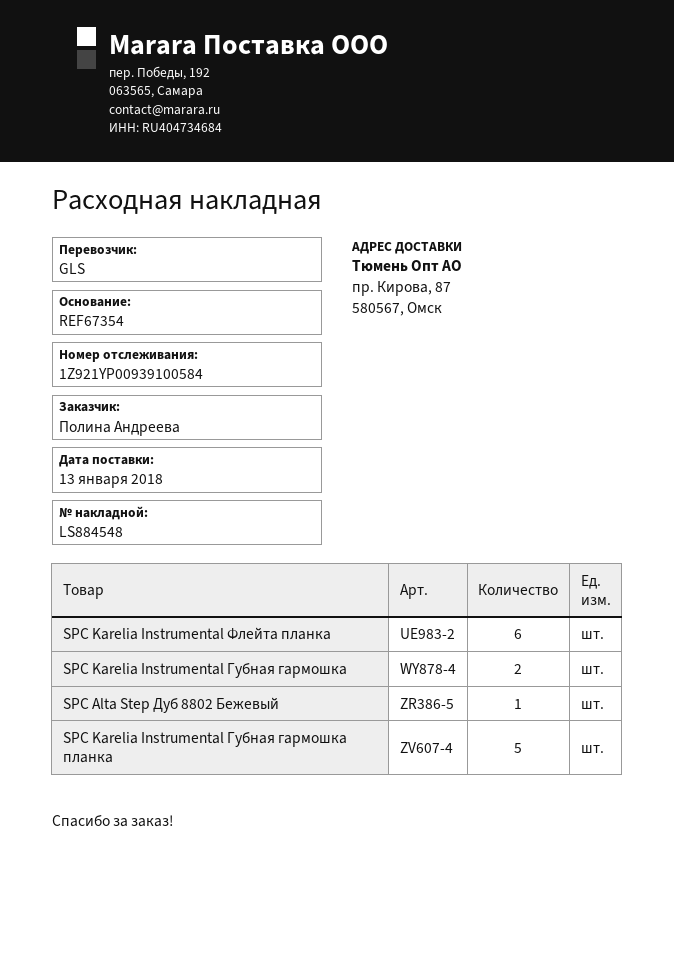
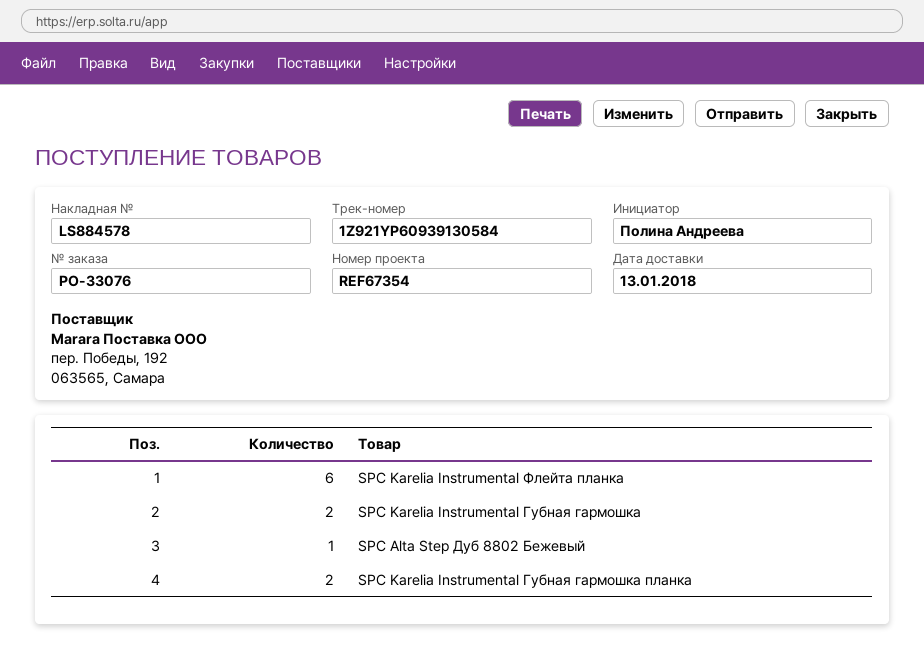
delivery note number: LS884548 -> LS884578
tracking number: 1Z921YP00939100584 -> 1Z921YP60939130584
SPC Karelia Instrumental Губная гармошка планка: 5 -> 2

